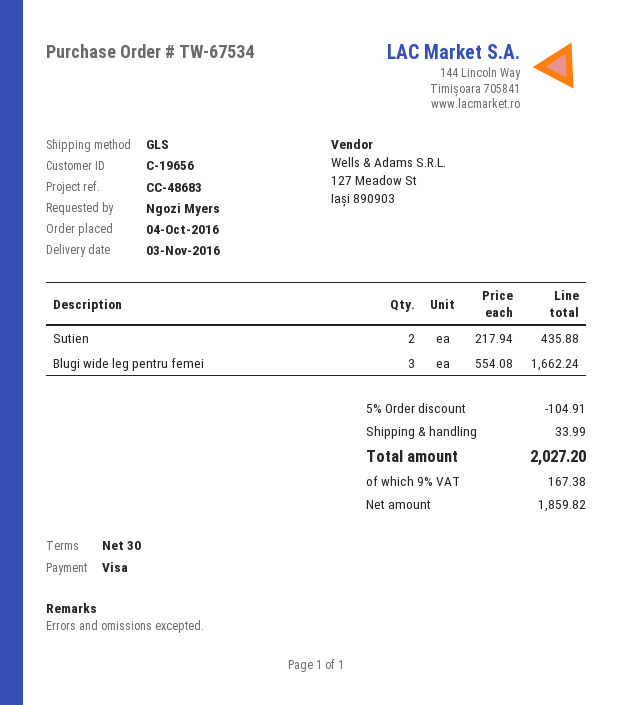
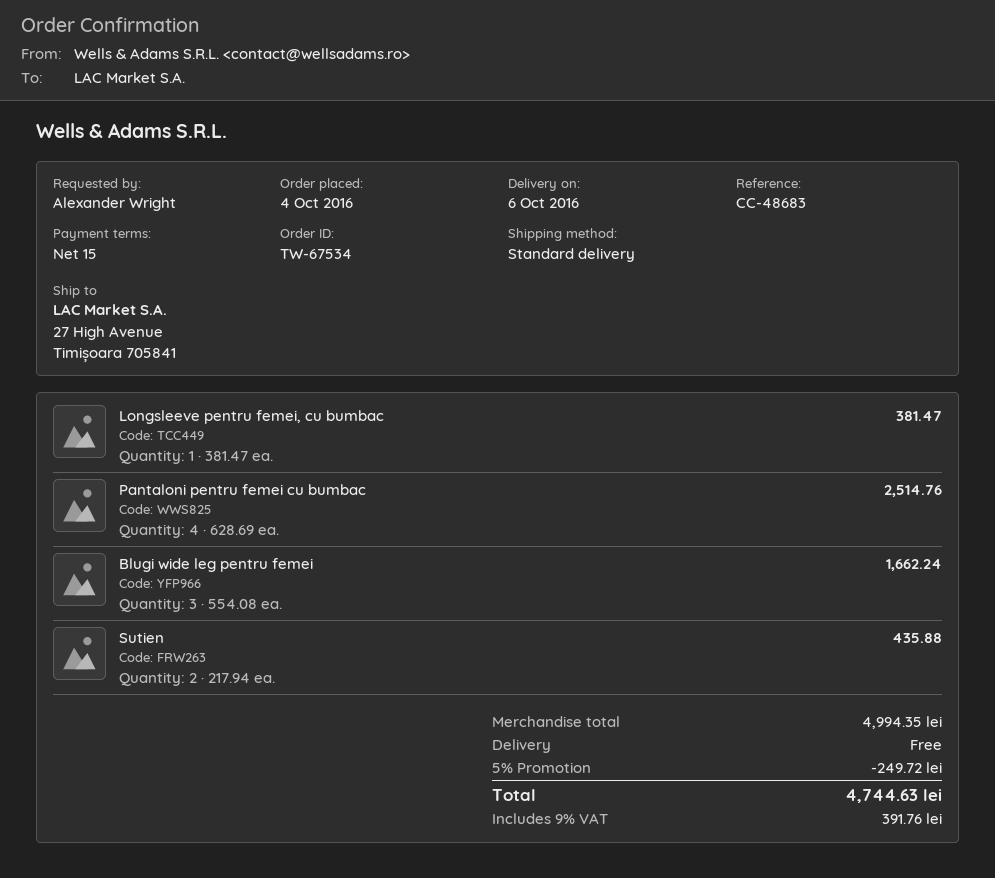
delivery date: 2016-11-03 -> 2016-10-06
payment terms: 30 days -> 15 days
ordered by: Ngozi Myers -> Alexander Wright
shipping method: GLS -> standard
Longsleeve pentru femei, cu bumbac: none -> 1 x 381.47 = 381.47
Pantaloni pentru femei cu bumbac: none -> 4 x 628.69 = 2514.76
discount: 5% = 104.91 -> 5% = 249.72
shipping: 33.99 -> 0.00
tax: 9% = 167.38 -> 9% = 391.76
total: 2027.20 -> 4744.63

